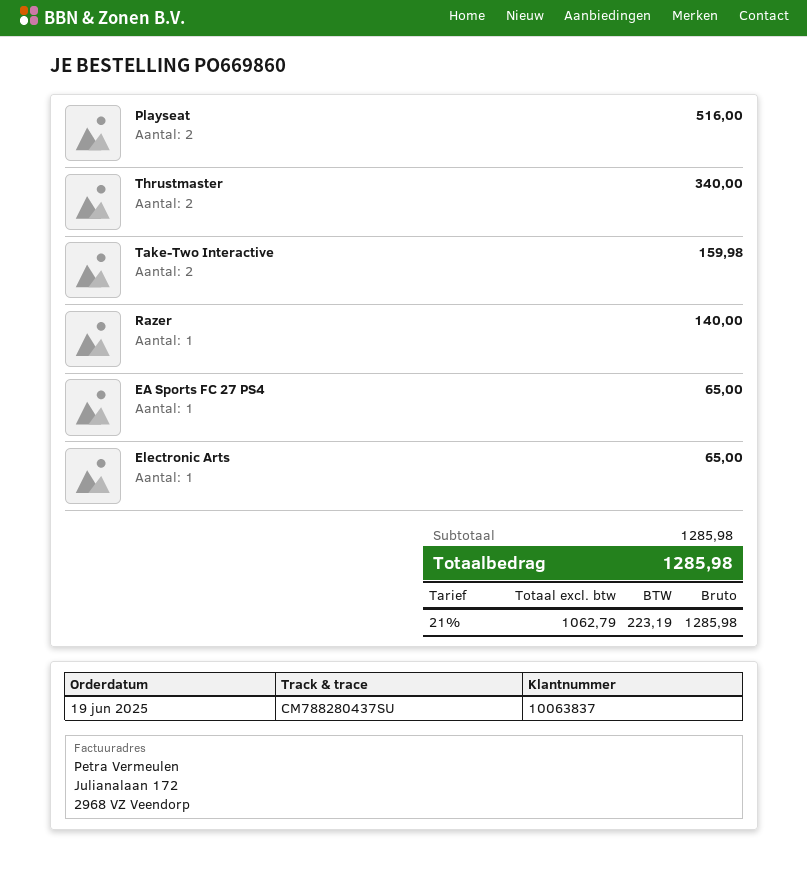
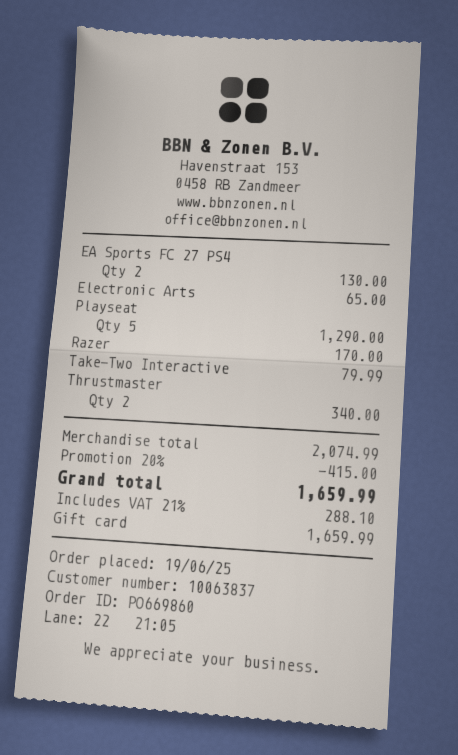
Playseat: 2 for 516.00 -> 5 for 1290.00
Take-Two Interactive: 2 for 159.98 -> 1 for 79.99
Razer: 1 for 140.00 -> 1 for 170.00
EA Sports FC 27 PS4: 1 for 65.00 -> 2 for 130.00
subtotal: 1285.98 -> 2074.99
discount: none -> 20% = 415.00
tax: 21% = 223.19 -> 21% = 288.10
total: 1285.98 -> 1659.99

